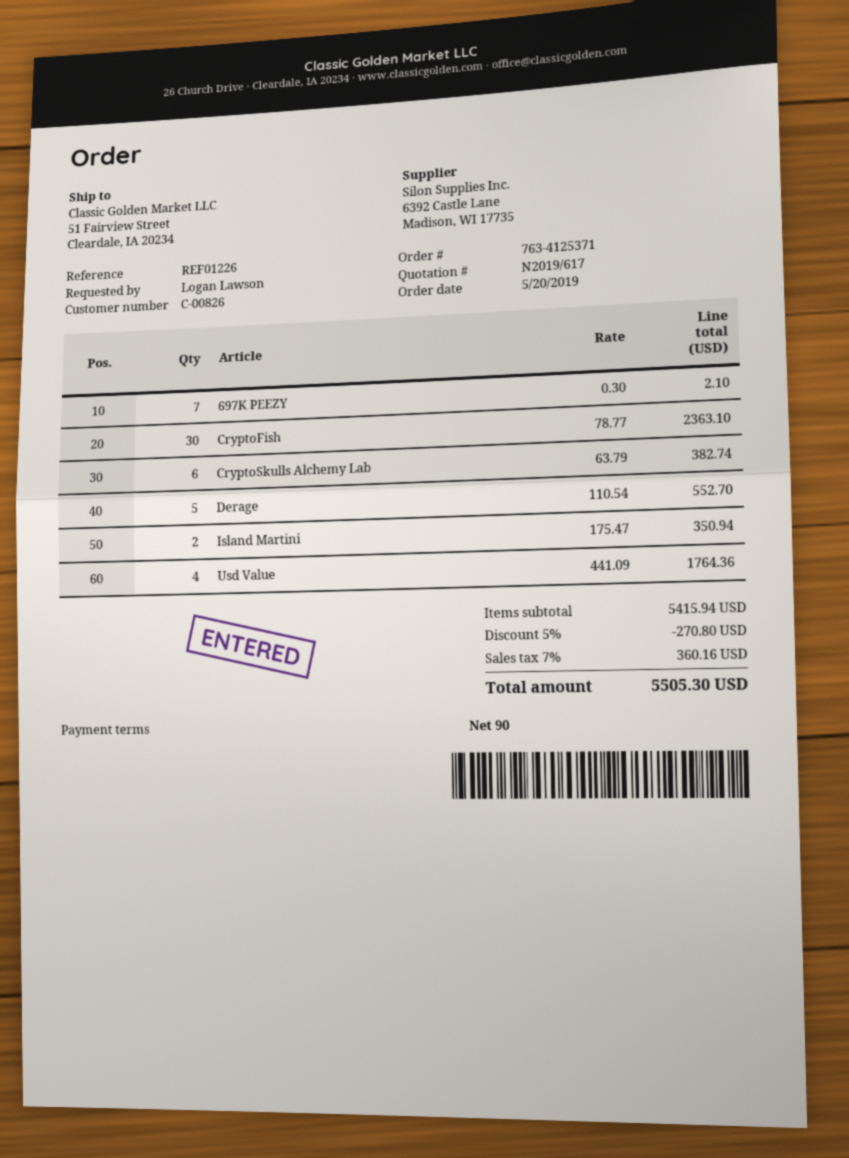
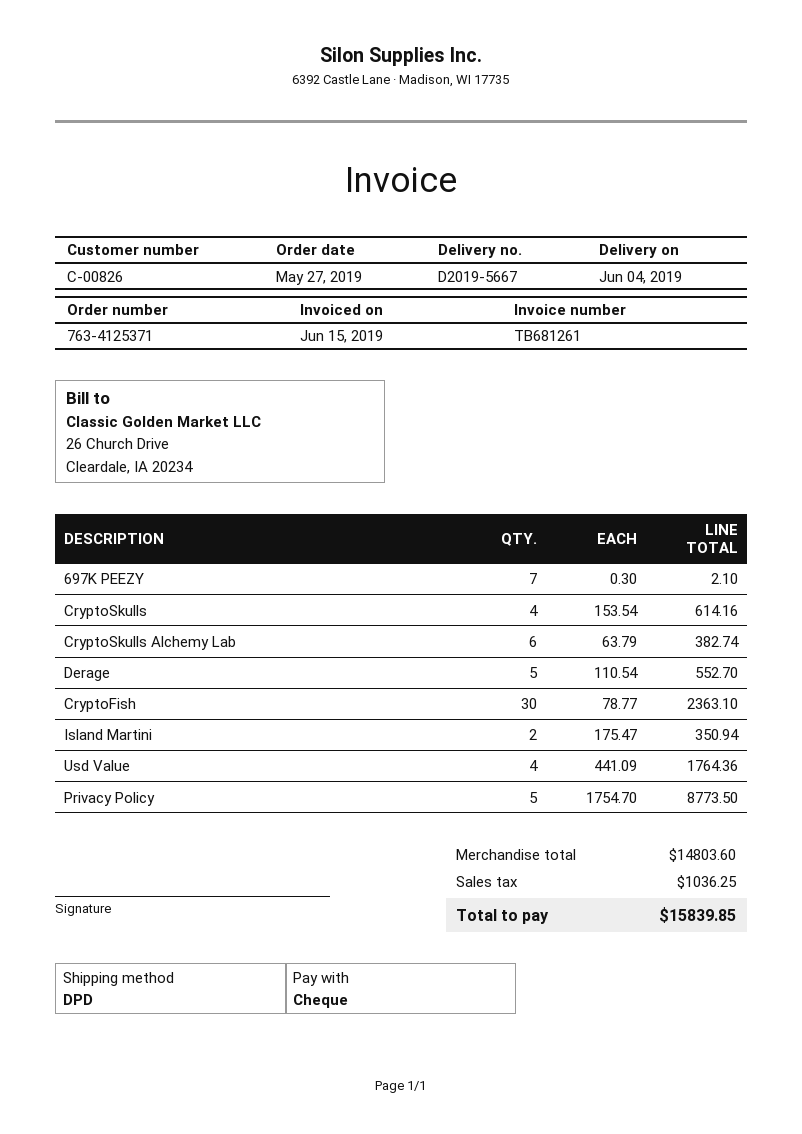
order date: 2019-05-20 -> 2019-05-27
CryptoSkulls: none -> 4 x 153.54 = 614.16
Privacy Policy: none -> 5 x 1754.70 = 8773.50
subtotal: 5415.94 -> 14803.60
discount: 5% = 270.80 -> none
tax: 360.16 -> 1036.25
total: 5505.30 -> 15839.85

